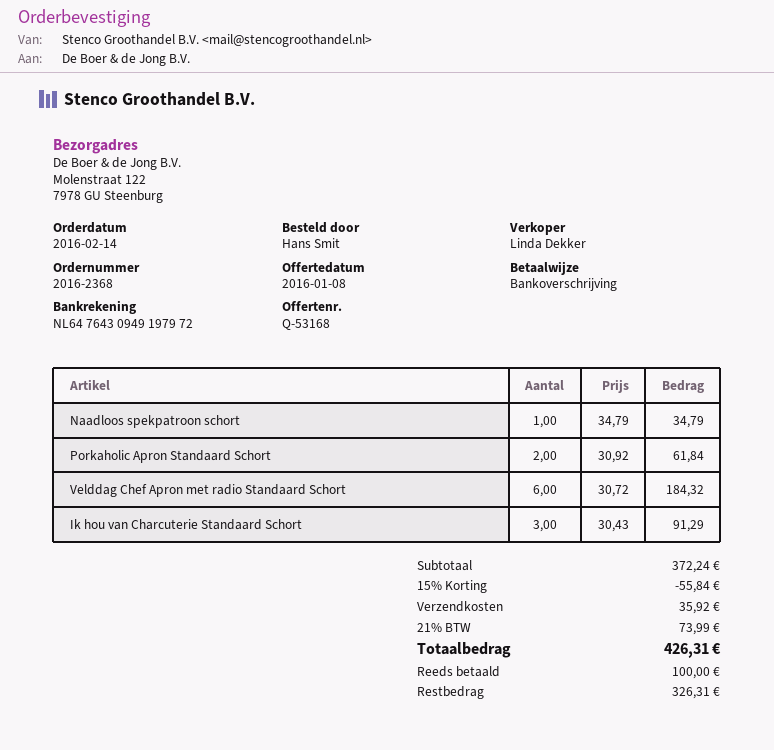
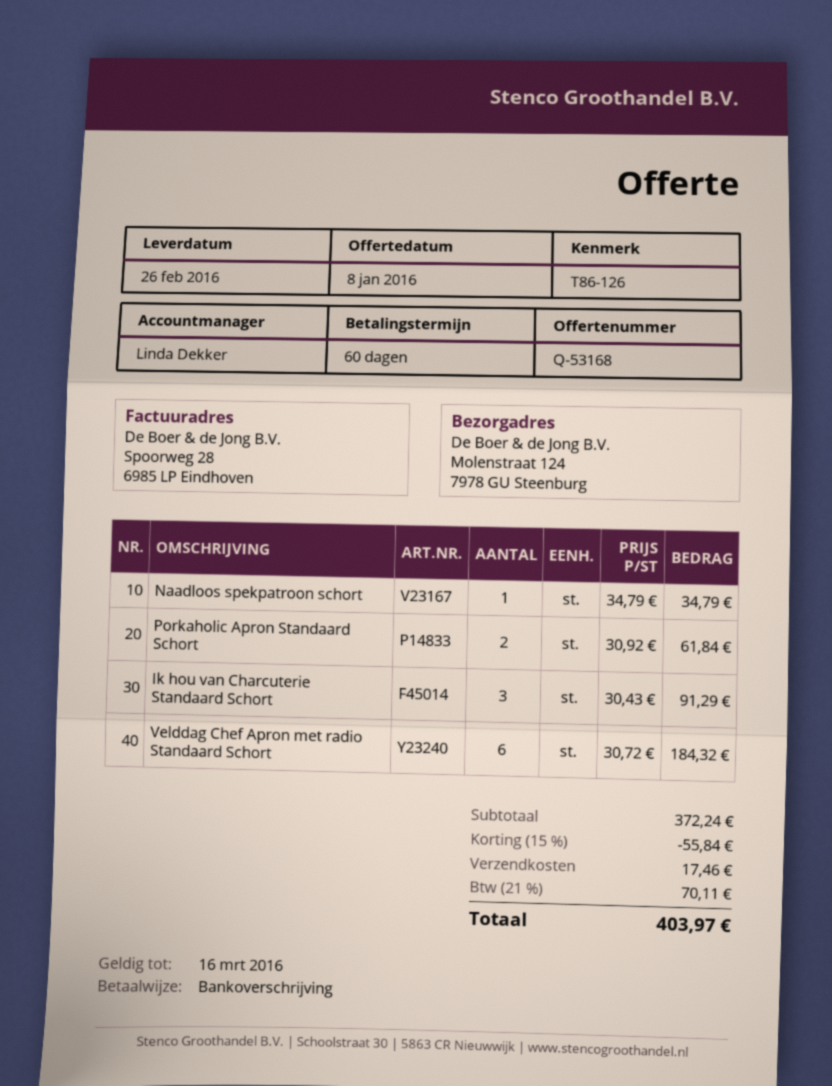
ship to: Molenstraat 122, 7978 GU Steenburg -> Molenstraat 124, 7978 GU Steenburg
shipping: 35.92 -> 17.46
tax: 21% = 73.99 -> 21% = 70.11
total: 426.31 -> 403.97

